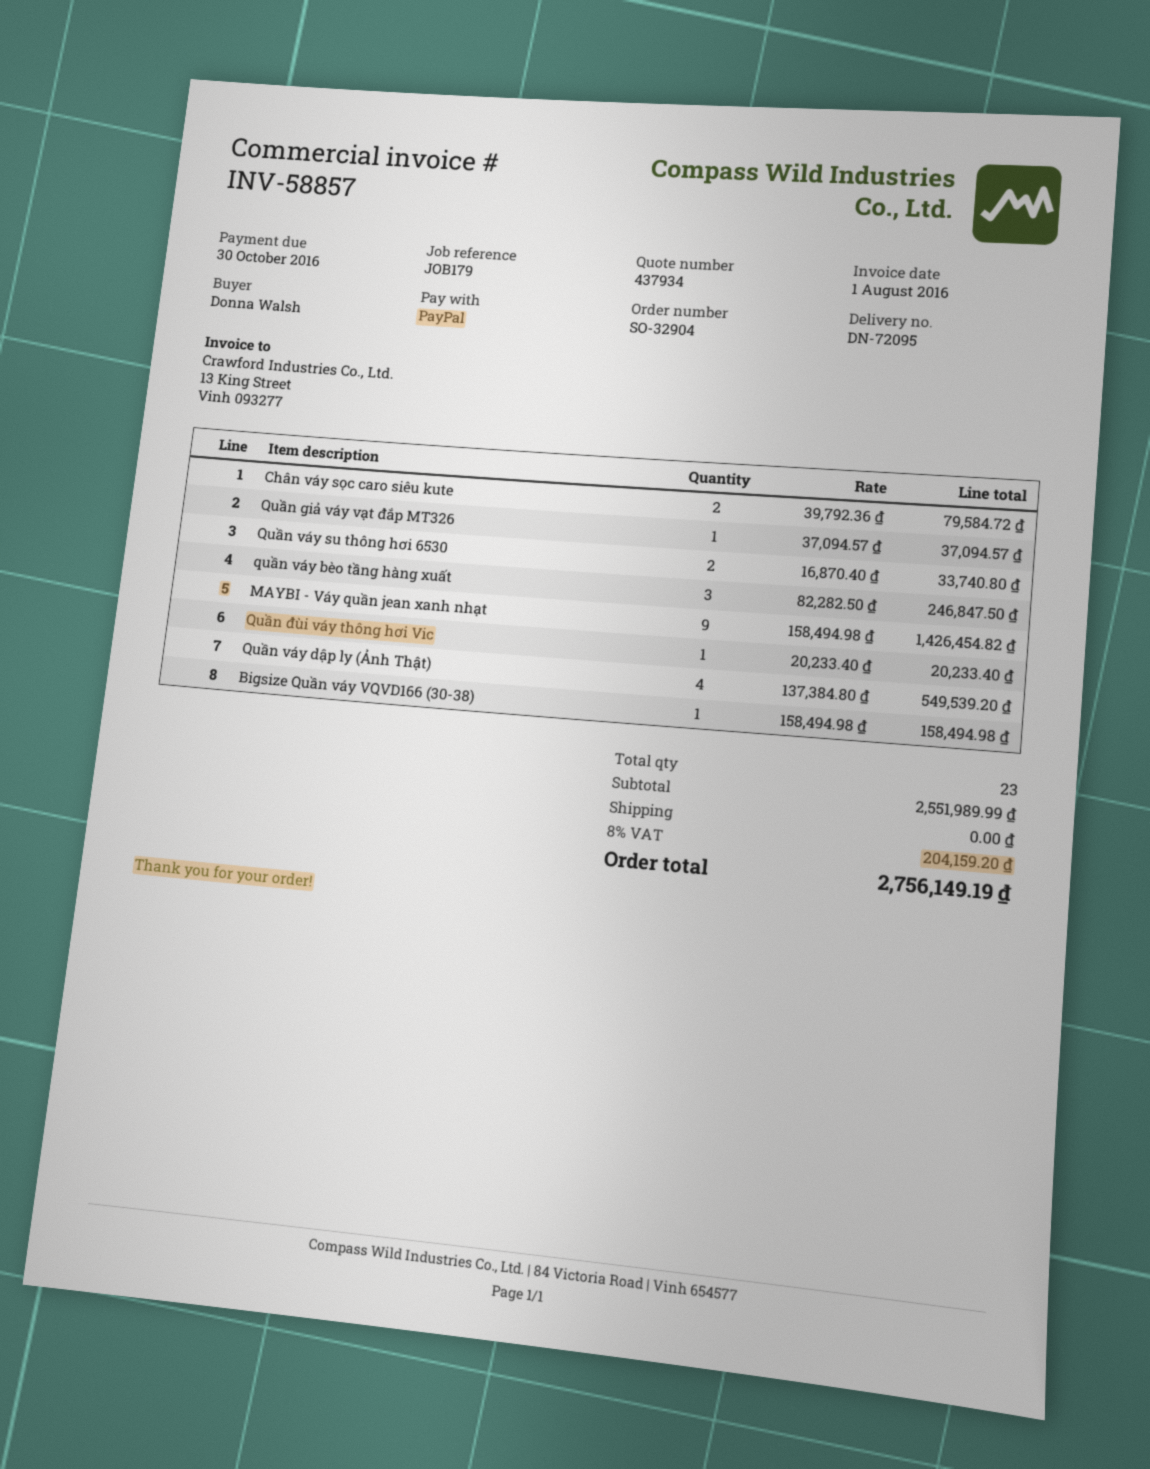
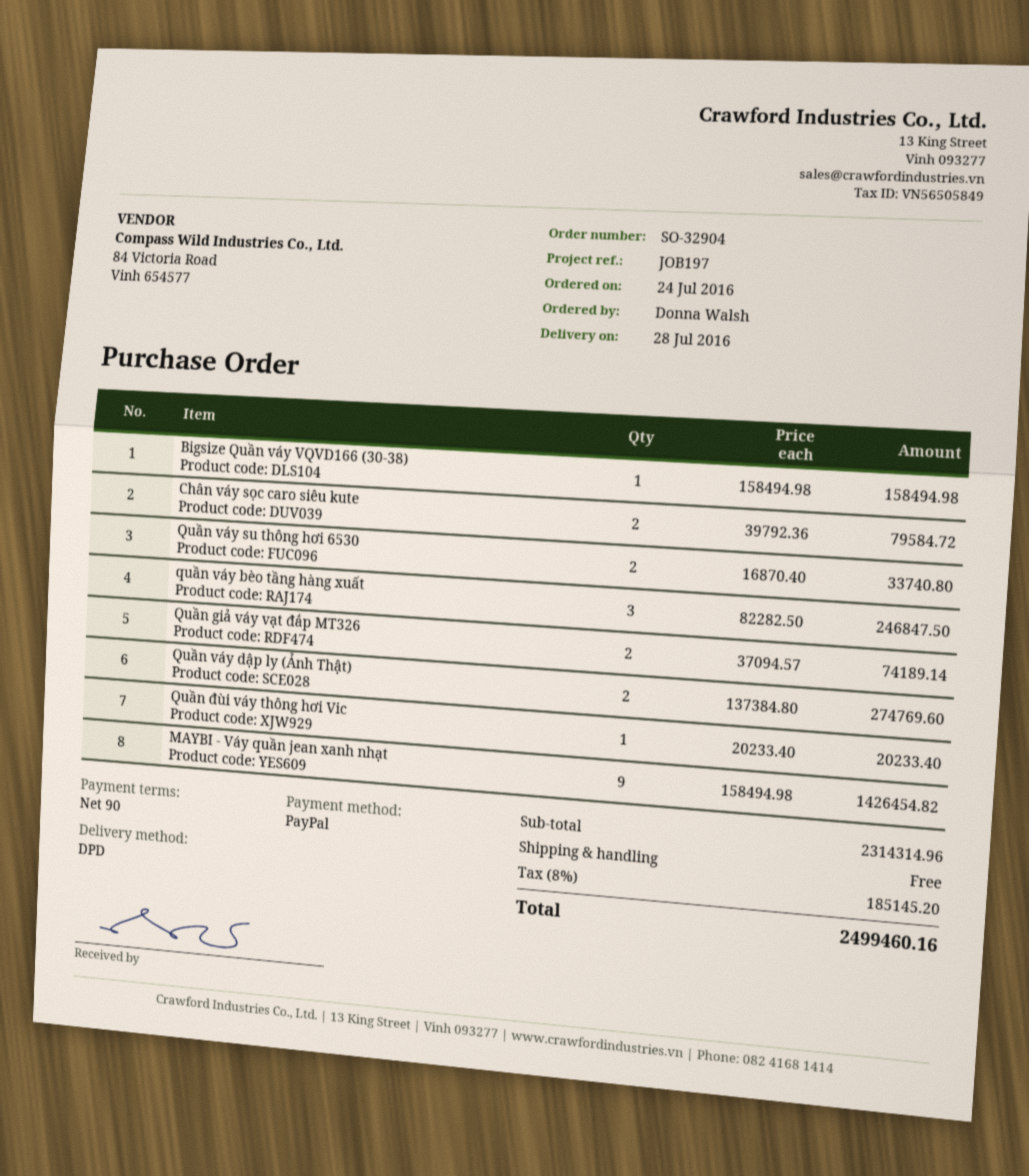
reference: JOB179 -> JOB197
Quần giả váy vạt đắp MT326: 1 x 37094.57 = 37094.57 -> 2 x 37094.57 = 74189.14
Quần váy dập ly (Ảnh Thật): 4 x 137384.80 = 549539.20 -> 2 x 137384.80 = 274769.60
subtotal: 2551989.99 -> 2314314.96
tax: 8% = 204159.20 -> 8% = 185145.20
total: 2756149.19 -> 2499460.16

